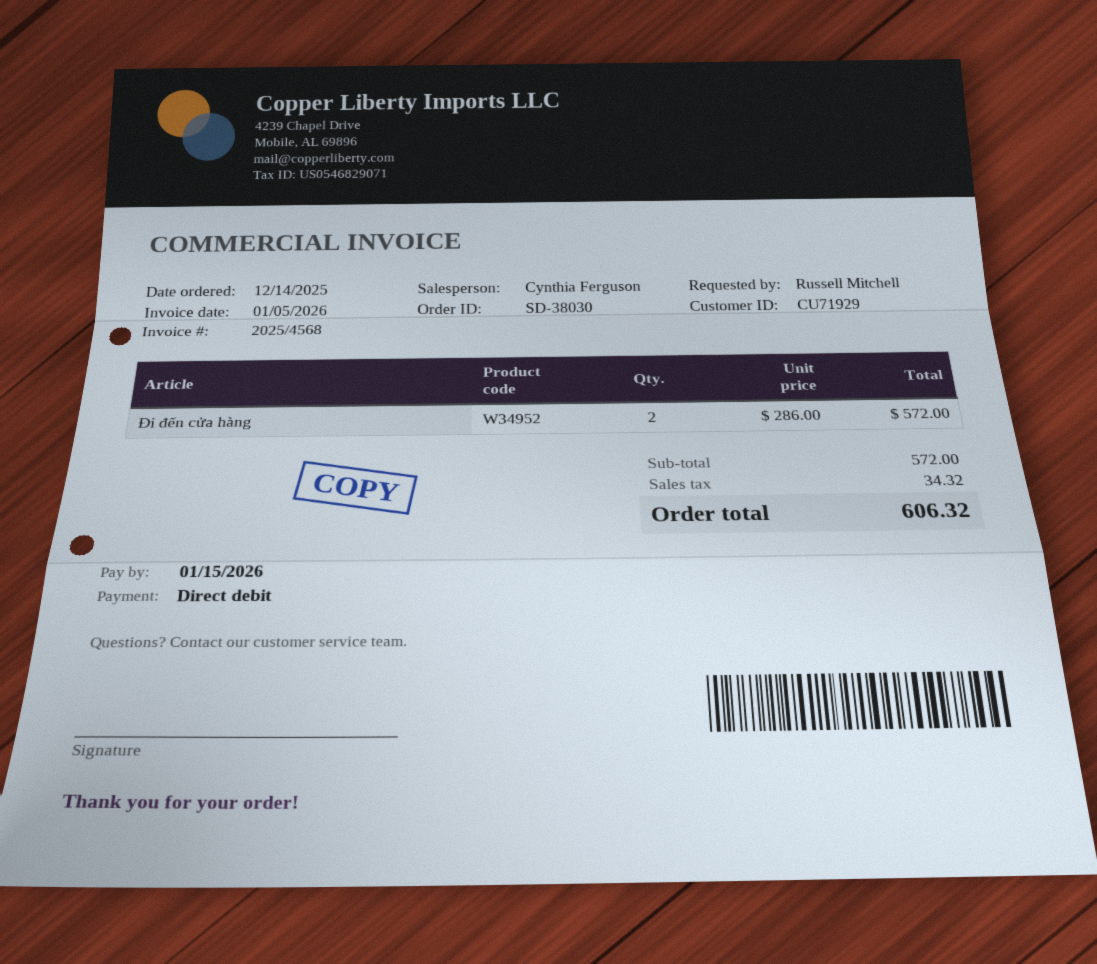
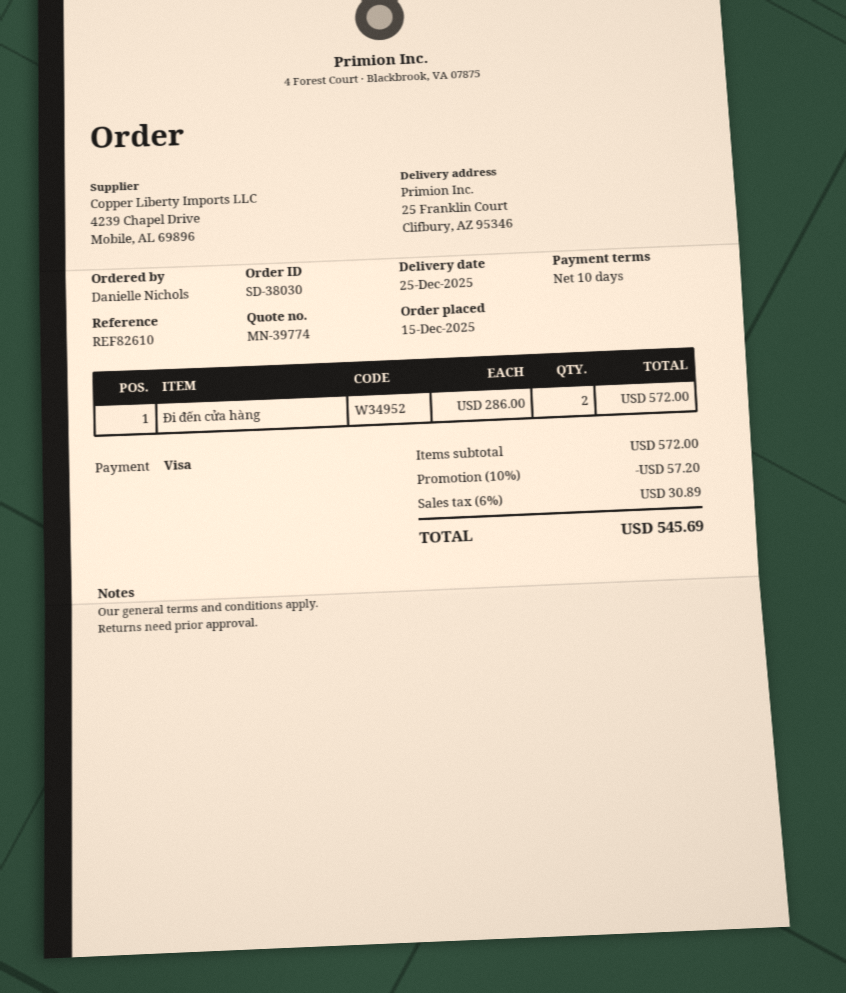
order date: 2025-12-14 -> 2025-12-15
ordered by: Russell Mitchell -> Danielle Nichols
payment method: direct debit -> Visa
discount: none -> 10% = 57.20
tax: 34.32 -> 30.89
total: 606.32 -> 545.69

